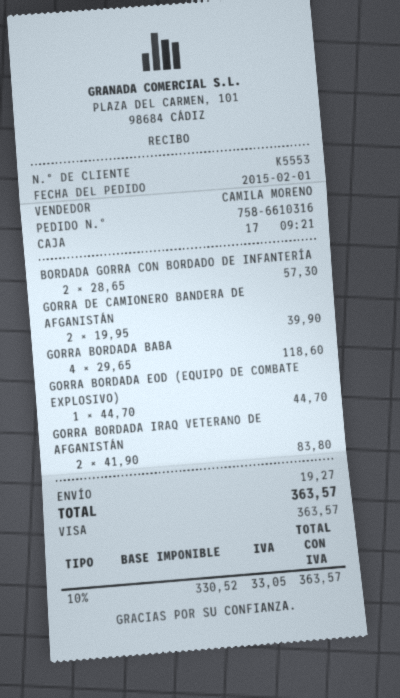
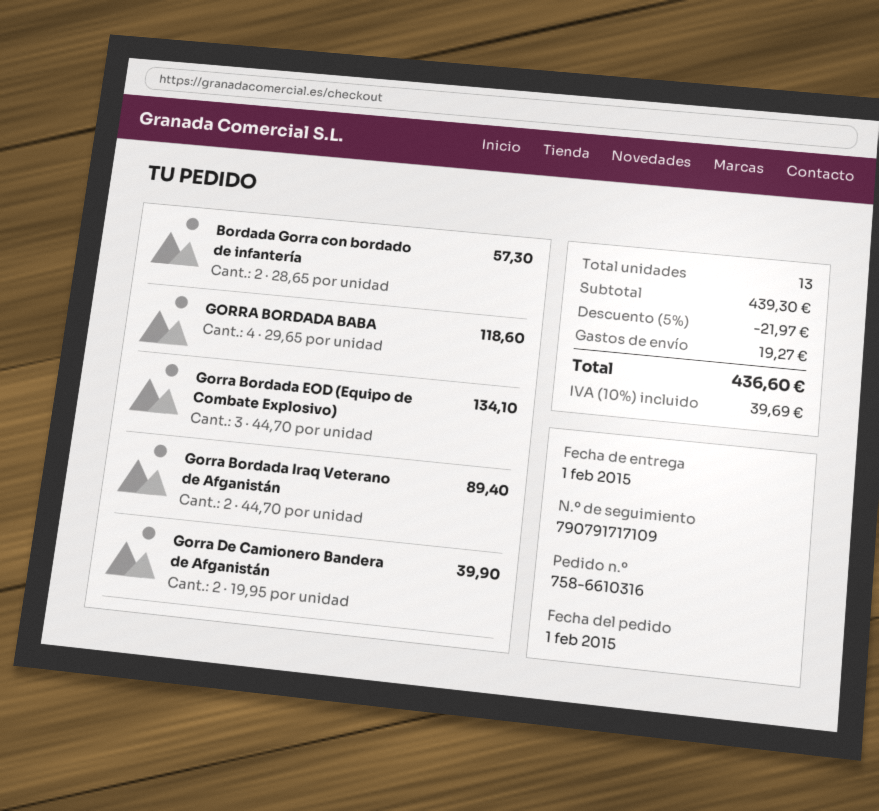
GORRA BORDADA EOD (EQUIPO DE COMBATE EXPLOSIVO): 1 x 44.70 = 44.70 -> 3 x 44.70 = 134.10
GORRA BORDADA IRAQ VETERANO DE AFGANISTÁN: 2 x 41.90 = 83.80 -> 2 x 44.70 = 89.40
discount: none -> 5% = 21.97
tax: 10% = 33.05 -> 10% = 39.69
total: 363.57 -> 436.60

